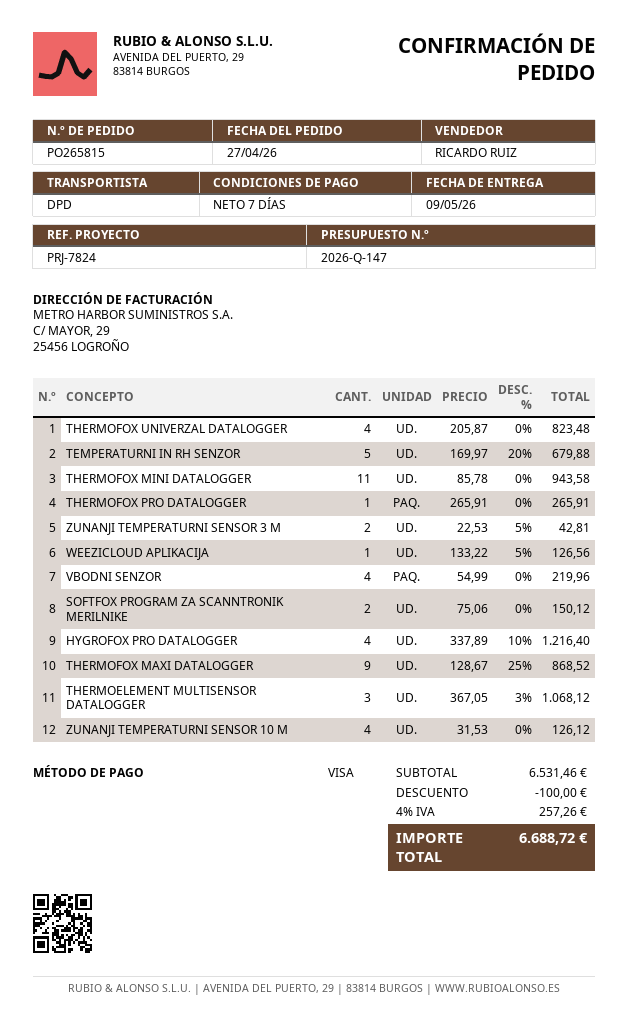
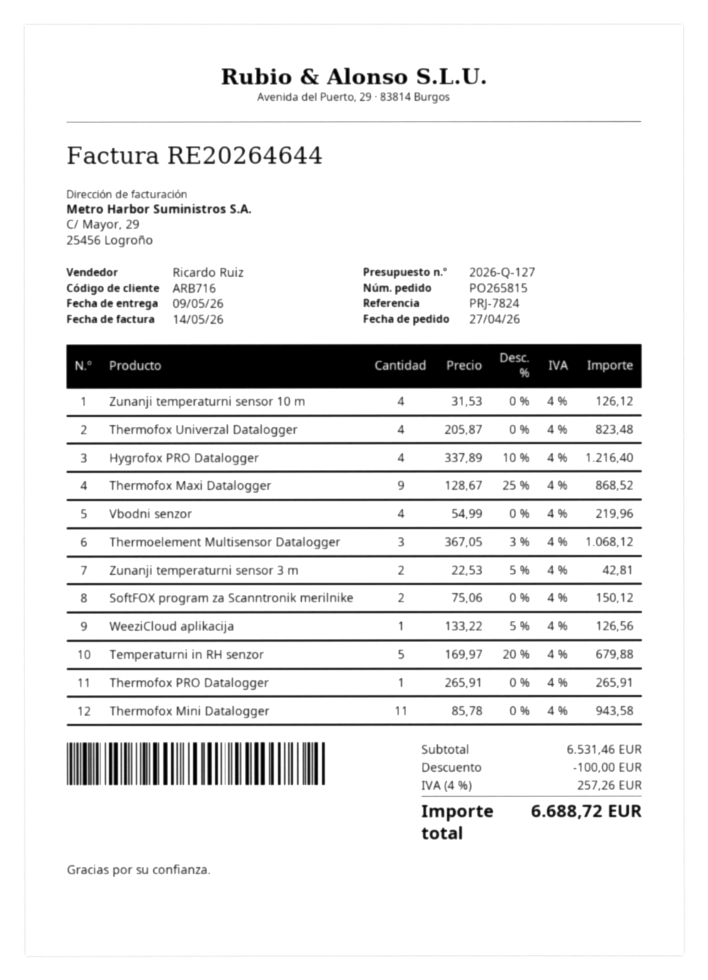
quote number: 2026-Q-147 -> 2026-Q-127

